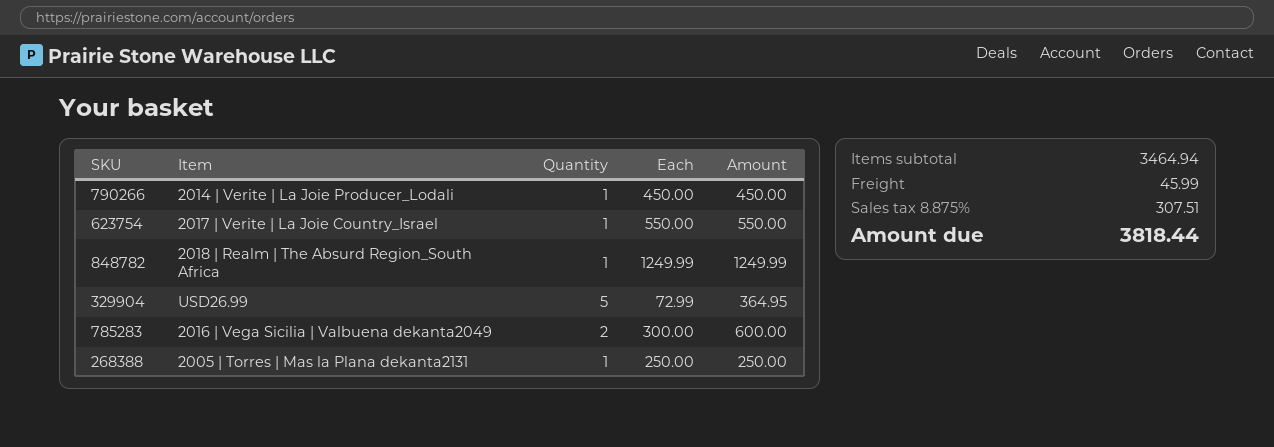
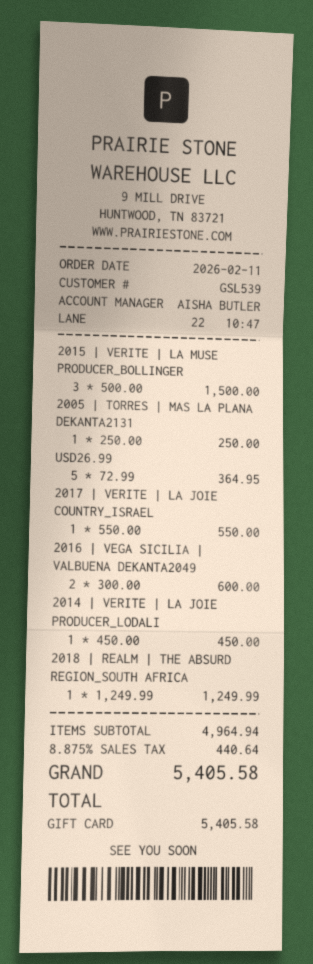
2015 | VERITE | LA MUSE PRODUCER_BOLLINGER: none -> 3 x 500.00 = 1500.00
subtotal: 3464.94 -> 4964.94
shipping: 45.99 -> none
tax: 8.875% = 307.51 -> 8.875% = 440.64
total: 3818.44 -> 5405.58

